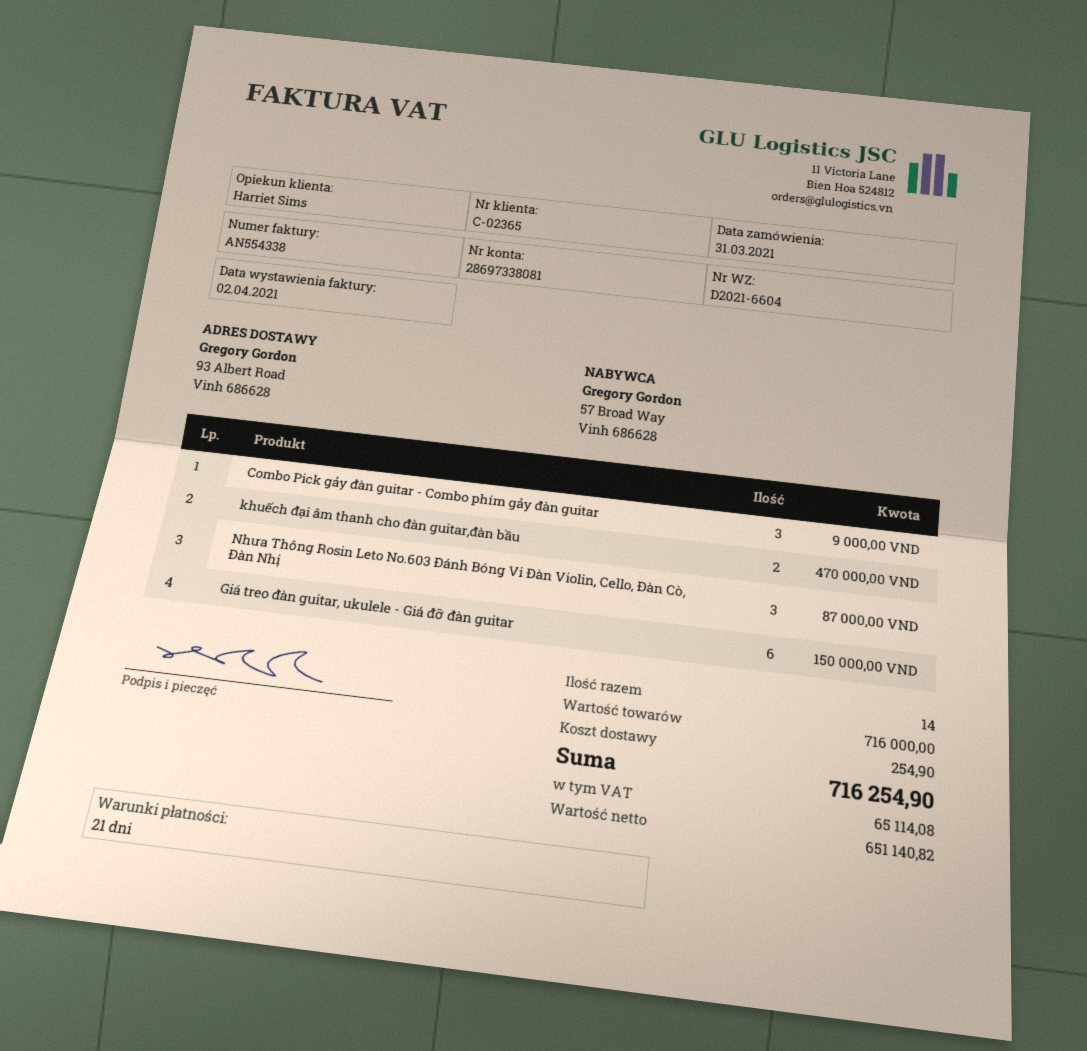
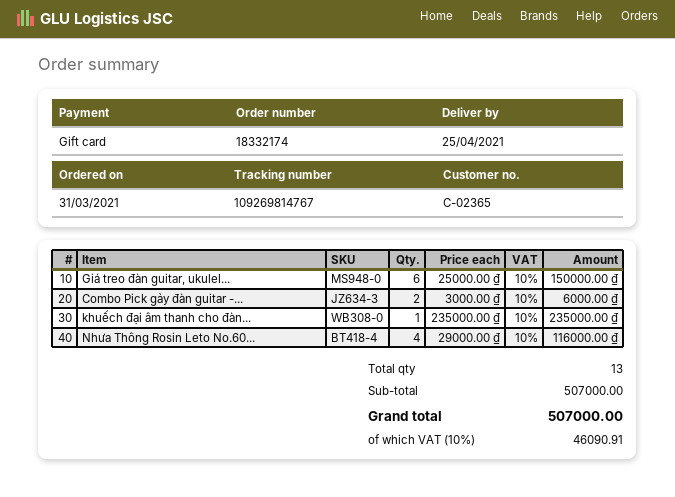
Combo Pick gảy đàn guitar - Combo phím gảy đàn guitar: 3 for 9000.00 -> 2 for 6000.00
khuếch đại âm thanh cho đàn guitar,đàn bầu: 2 for 470000.00 -> 1 for 235000.00
Nhưa Thông Rosin Leto No.603 Đánh Bóng Vi Đàn Violin, Cello, Đàn Cò, Đàn Nhị: 3 for 87000.00 -> 4 for 116000.00
total quantity: 14 -> 13
subtotal: 716000.00 -> 507000.00
shipping: 254.90 -> none
tax: 65114.08 -> 46090.91
total: 716254.90 -> 507000.00

